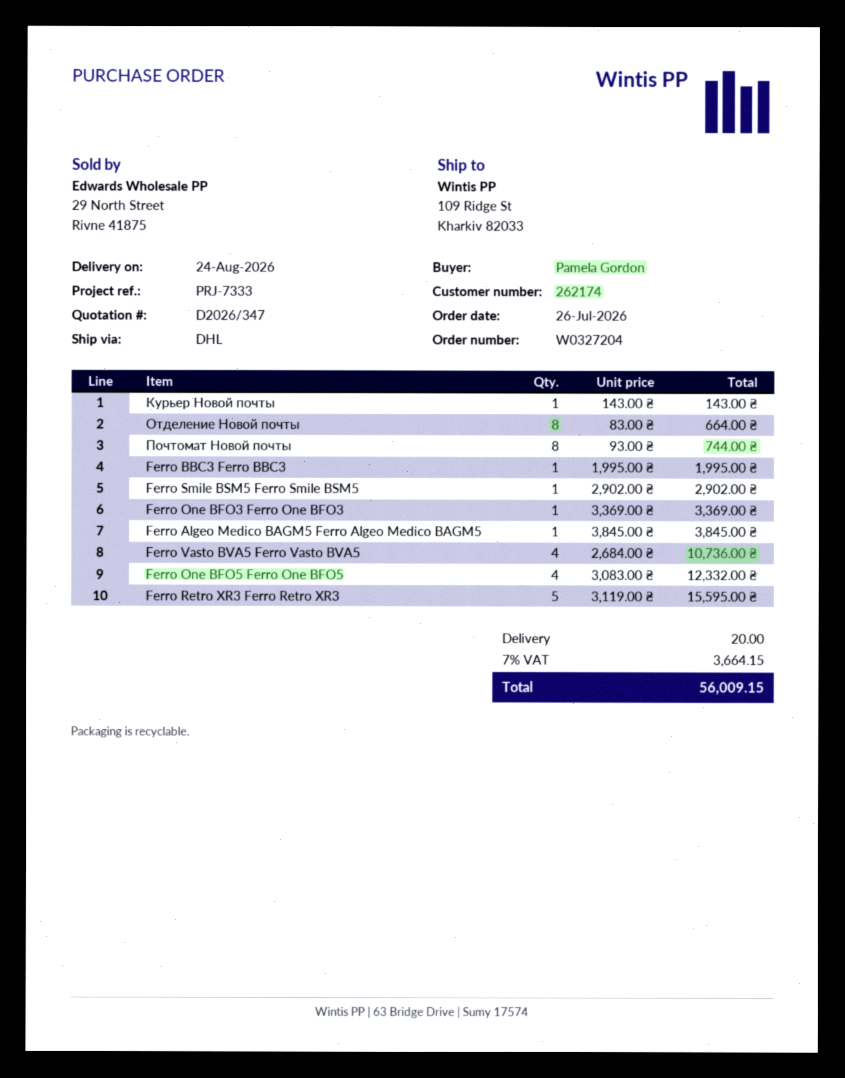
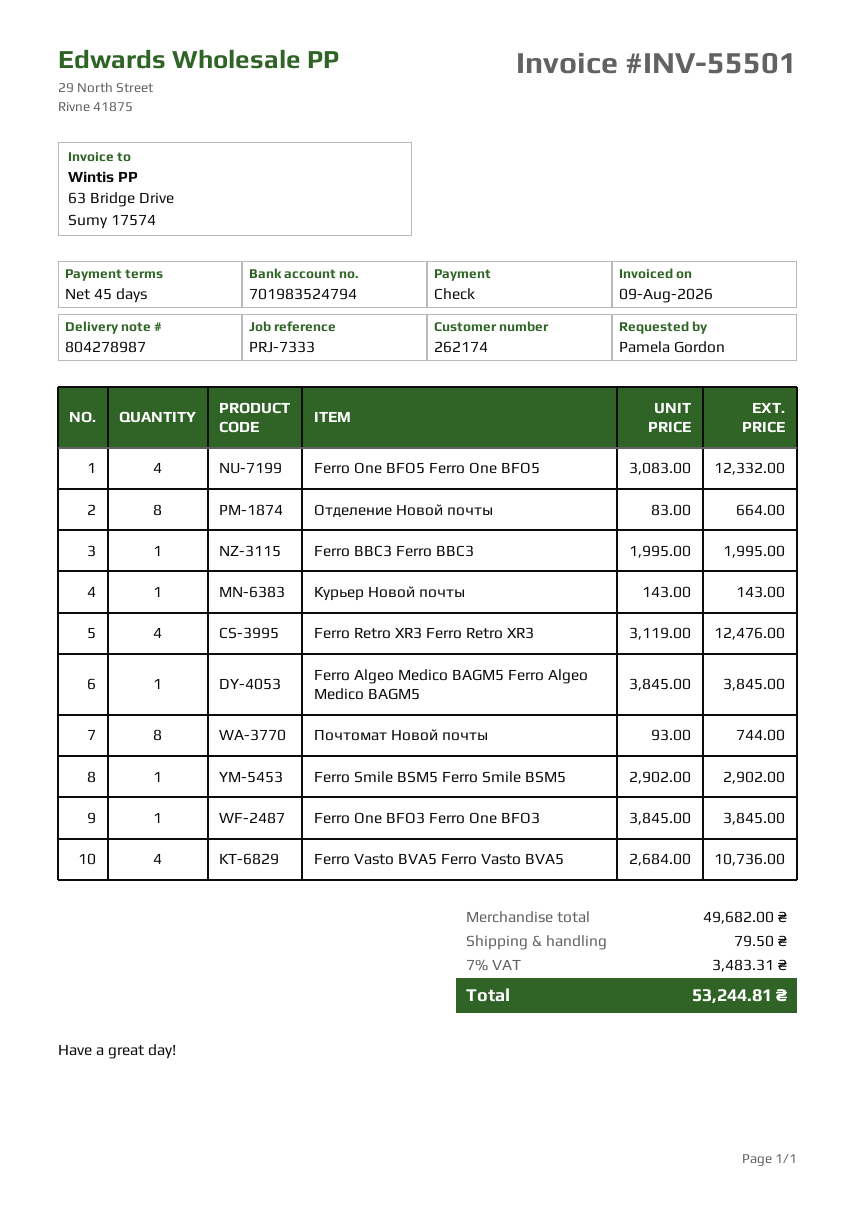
Ferro One BFO3 Ferro One BFO3: 1 x 3369.00 = 3369.00 -> 1 x 3845.00 = 3845.00
Ferro Retro XR3 Ferro Retro XR3: 5 x 3119.00 = 15595.00 -> 4 x 3119.00 = 12476.00
shipping: 20.00 -> 79.50
tax: 7% = 3664.15 -> 7% = 3483.31
total: 56009.15 -> 53244.81

